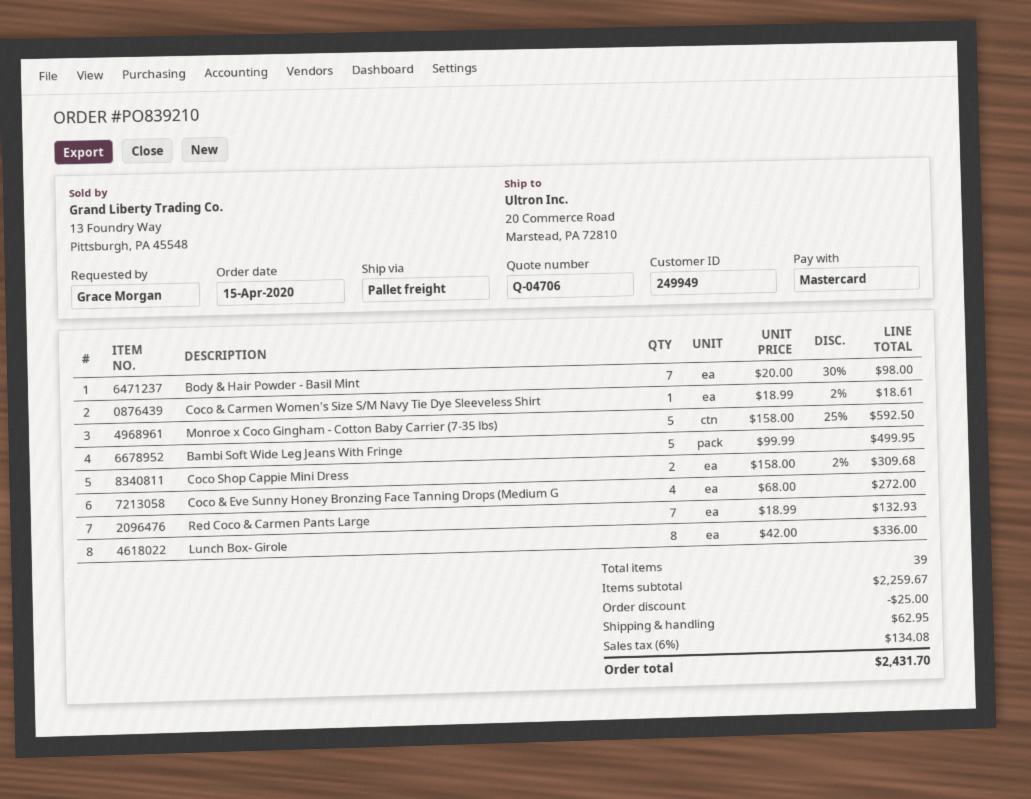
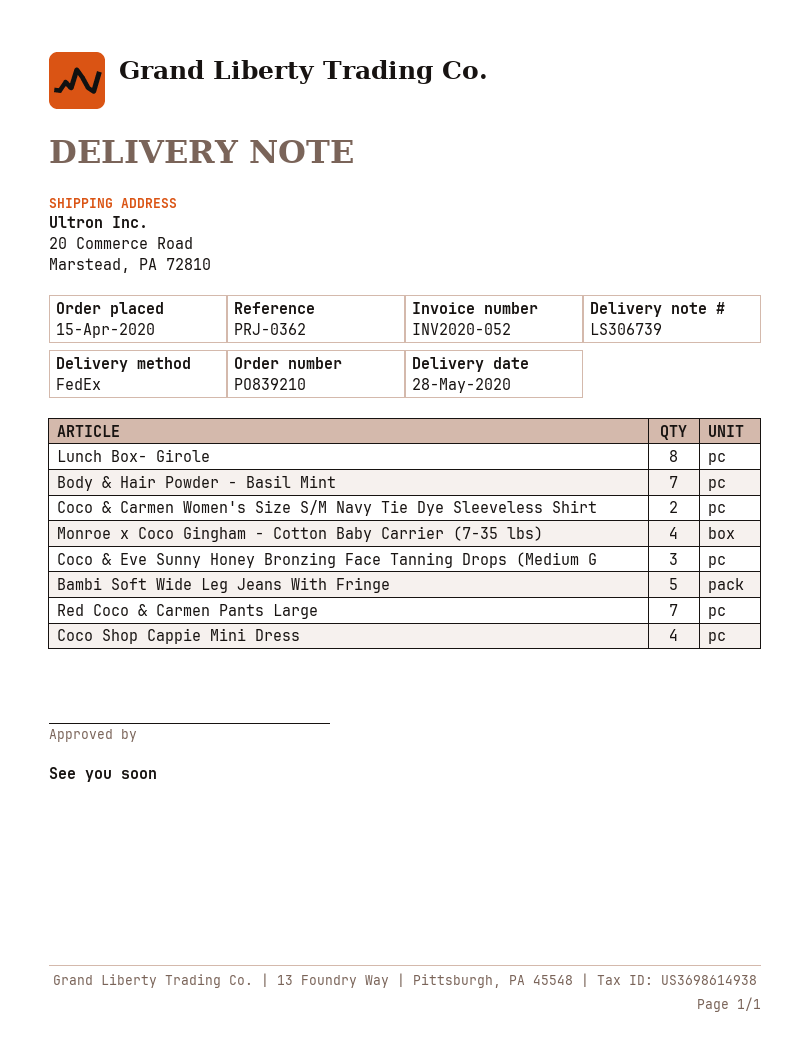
shipping method: pallet freight -> FedEx
Coco & Carmen Women's Size S/M Navy Tie Dye Sleeveless Shirt: 1 -> 2
Monroe x Coco Gingham - Cotton Baby Carrier (7-35 lbs): 5 -> 4
Coco Shop Cappie Mini Dress: 2 -> 4
Coco & Eve Sunny Honey Bronzing Face Tanning Drops (Medium G: 4 -> 3

